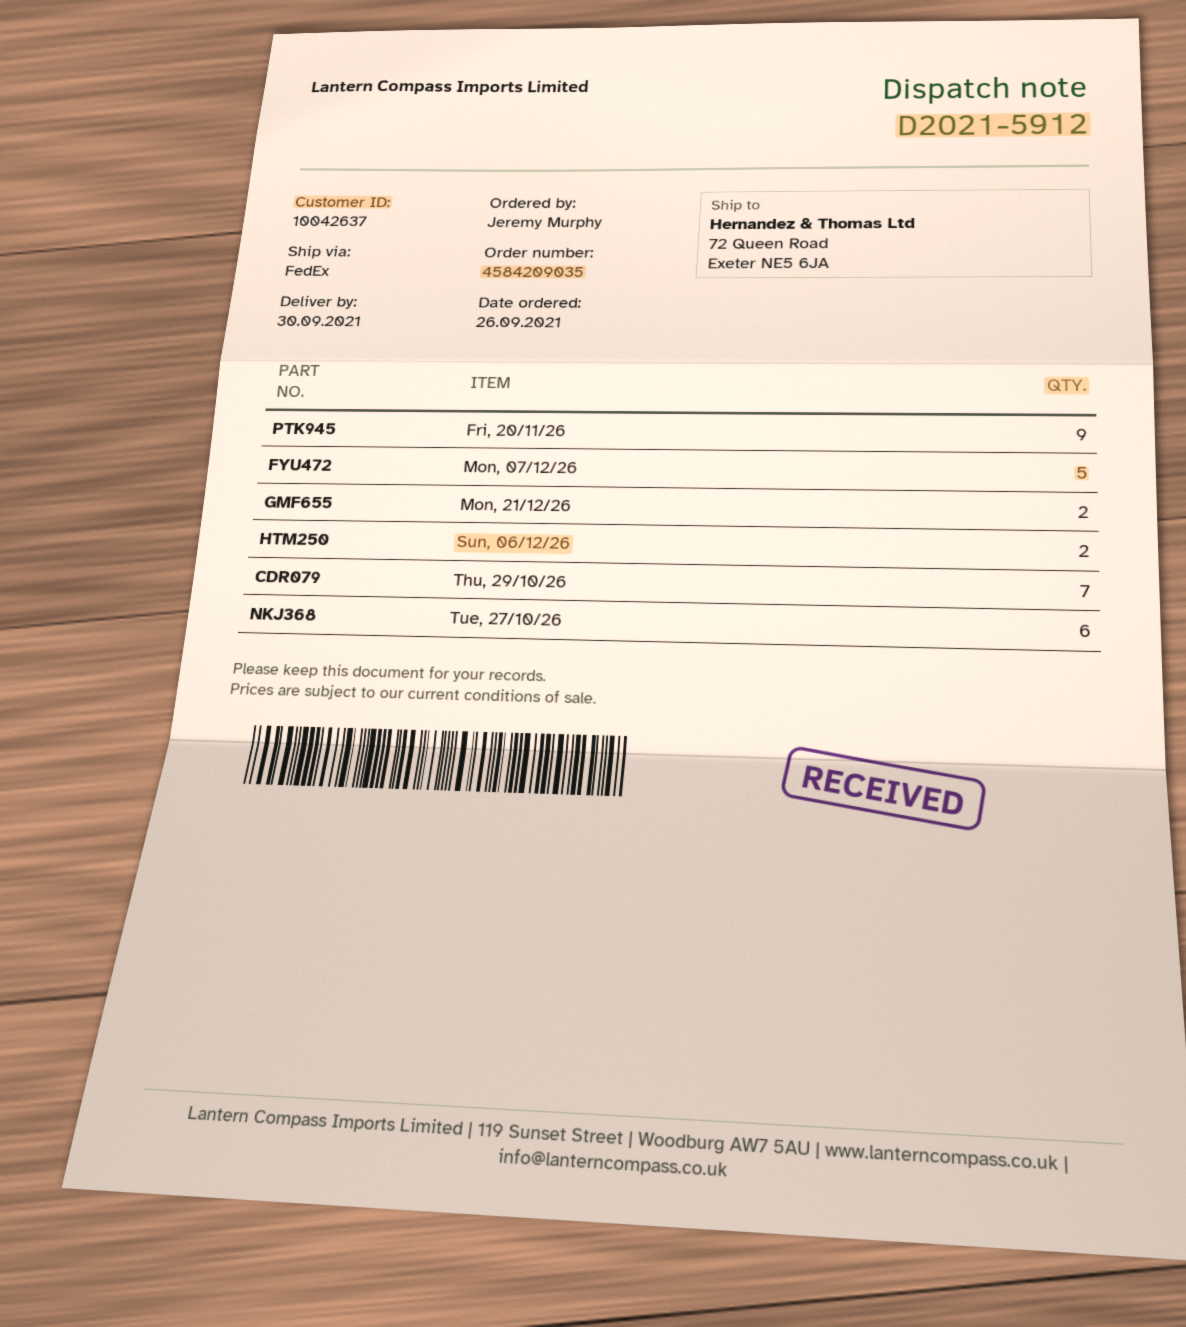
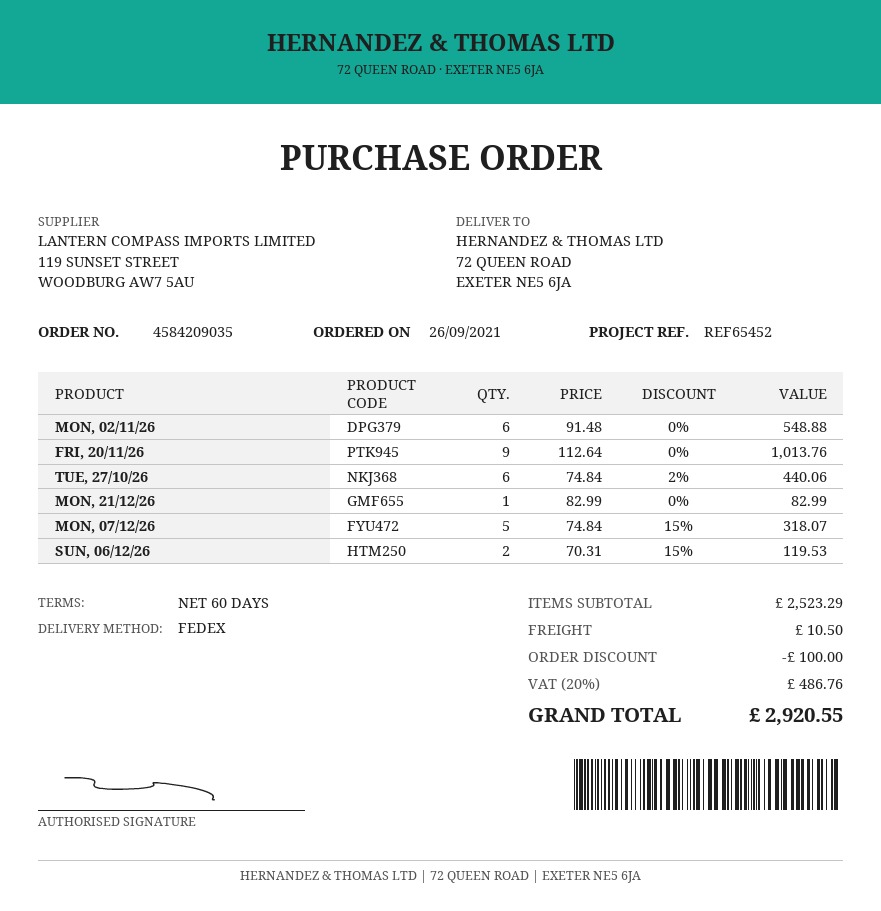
Mon, 21/12/26: 2 -> 1
Thu, 29/10/26: 7 -> none
MON, 02/11/26: none -> 6

